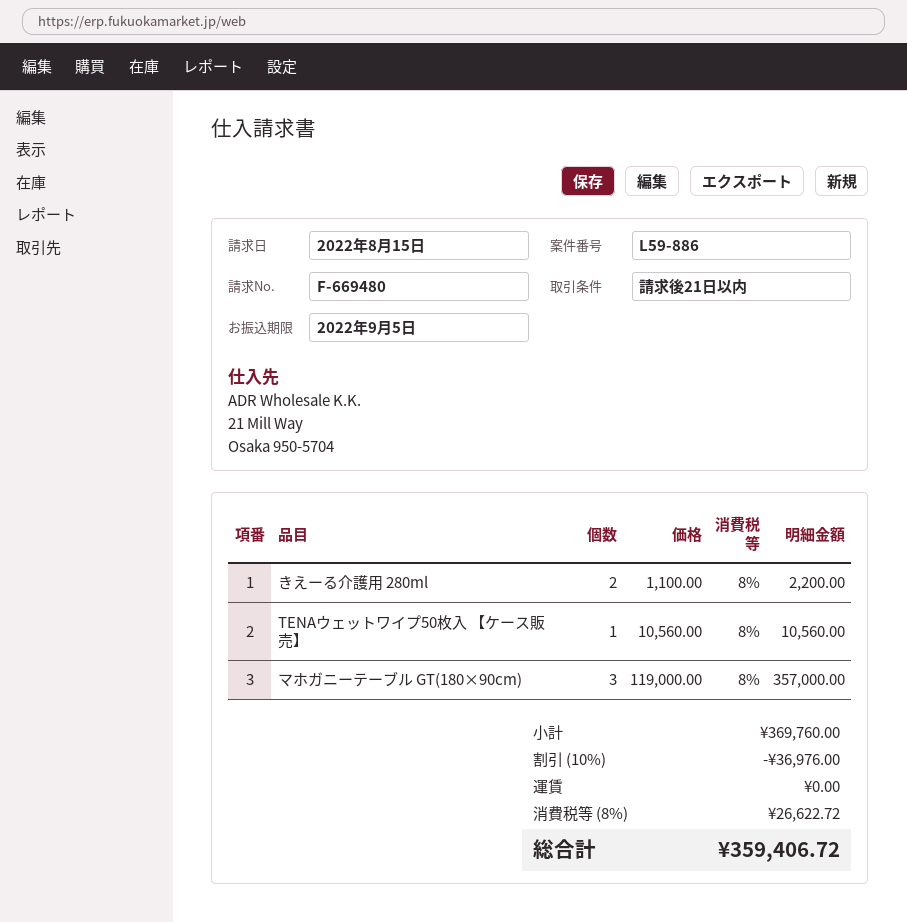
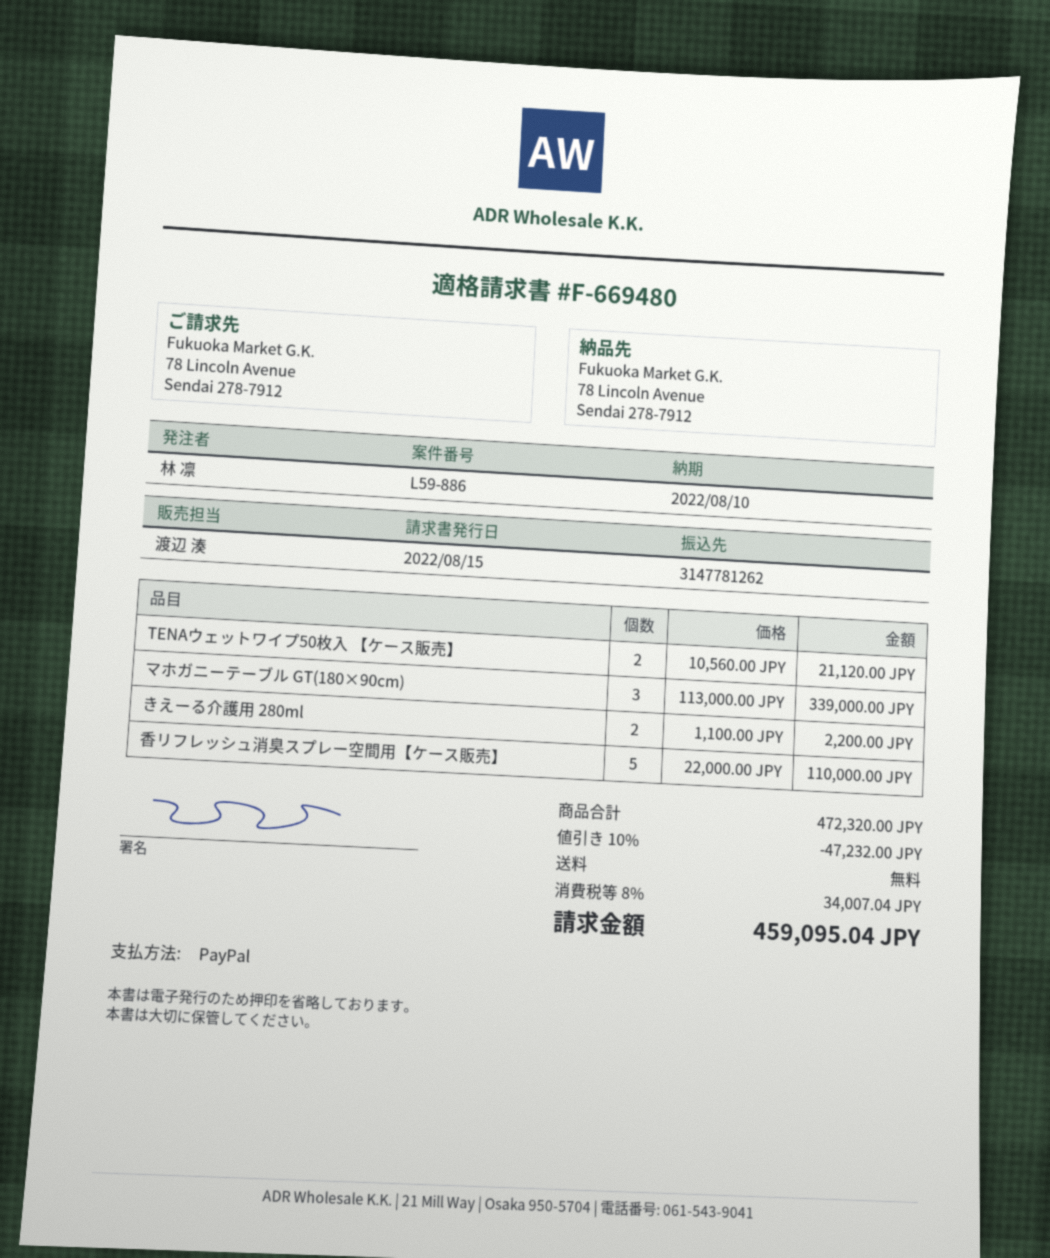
TENAウェットワイプ50枚入 【ケース販売】: 1 x 10560.00 = 10560.00 -> 2 x 10560.00 = 21120.00
マホガニーテーブル GT(180×90cm): 3 x 119000.00 = 357000.00 -> 3 x 113000.00 = 339000.00
香リフレッシュ消臭スプレー空間用【ケース販売】: none -> 5 x 22000.00 = 110000.00
subtotal: 369760.00 -> 472320.00
discount: 10% = 36976.00 -> 10% = 47232.00
tax: 8% = 26622.72 -> 8% = 34007.04
total: 359406.72 -> 459095.04

